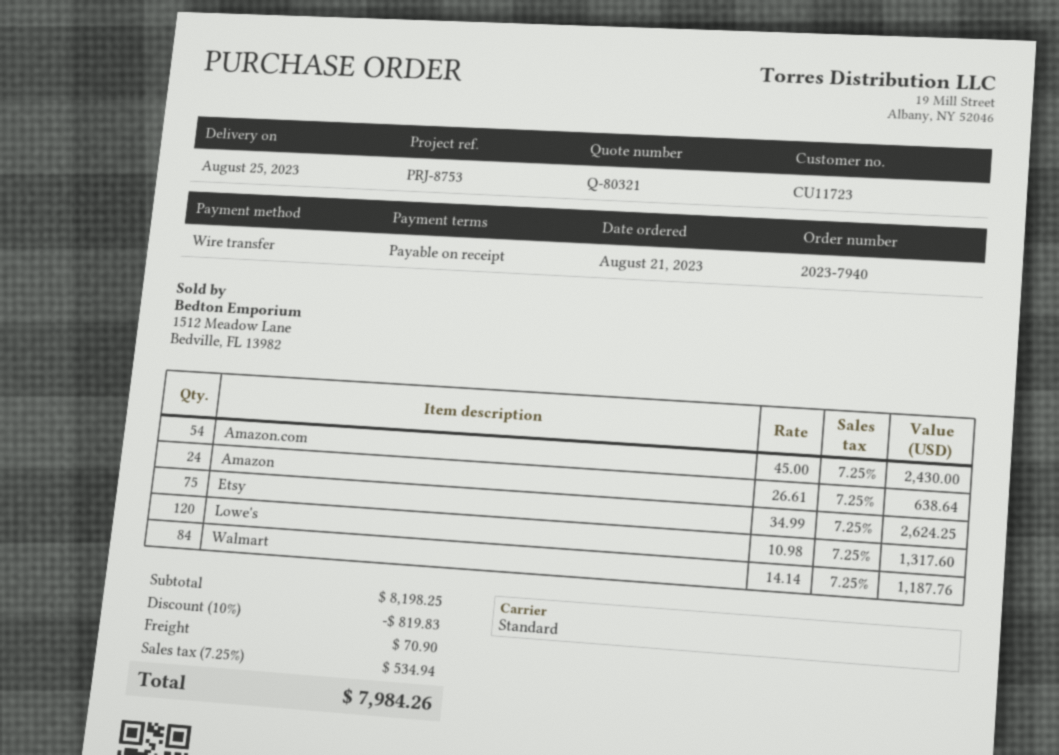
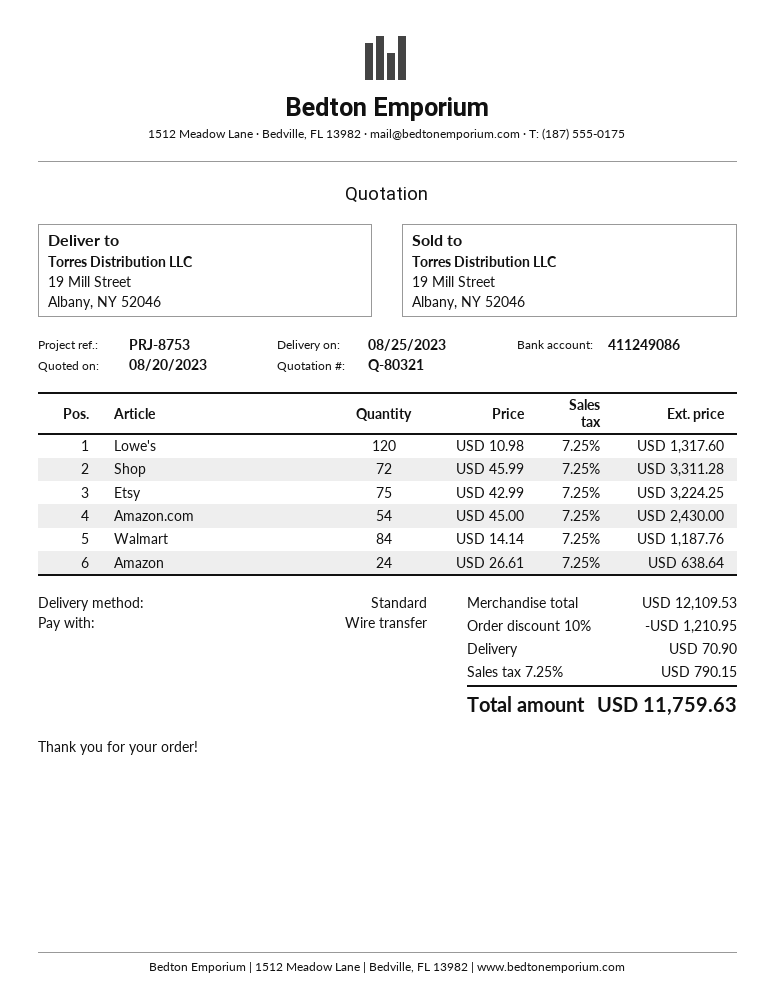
Etsy: 75 x 34.99 = 2624.25 -> 75 x 42.99 = 3224.25
Shop: none -> 72 x 45.99 = 3311.28
subtotal: 8198.25 -> 12109.53
discount: 10% = 819.83 -> 10% = 1210.95
tax: 7.25% = 534.94 -> 7.25% = 790.15
total: 7984.26 -> 11759.63

